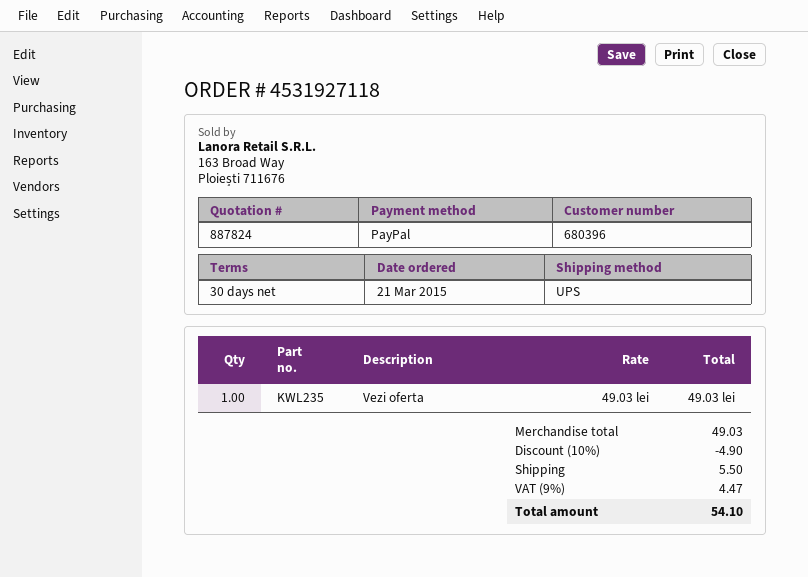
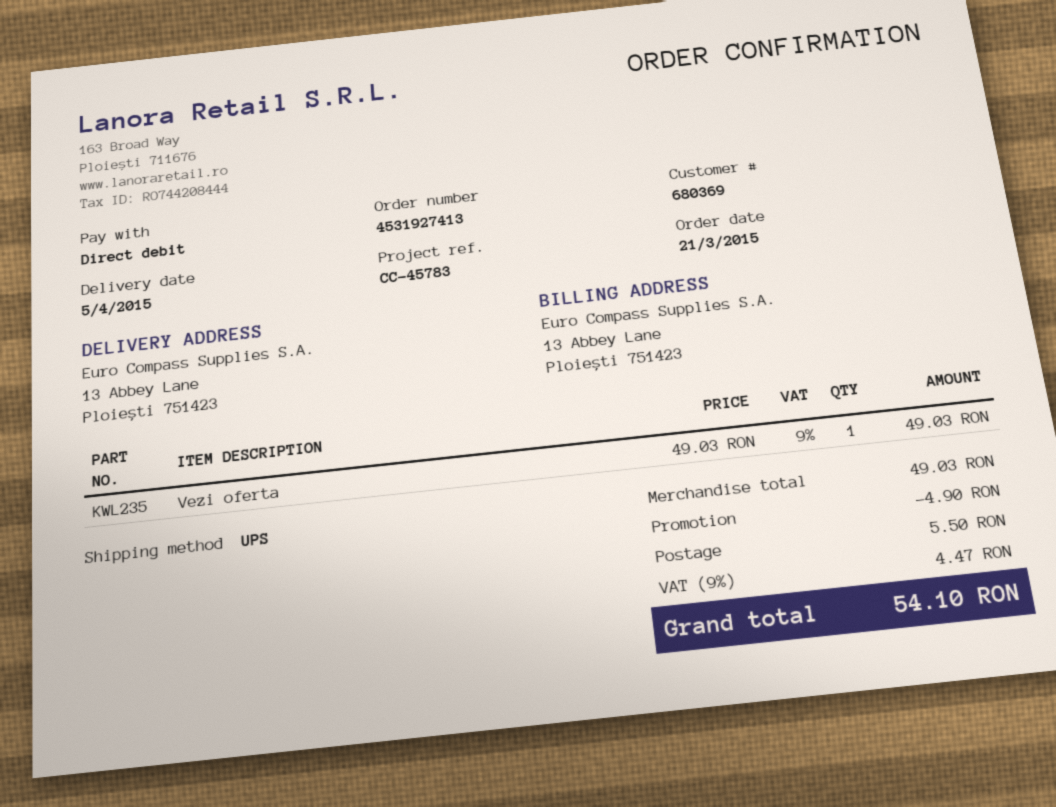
order number: 4531927118 -> 4531927413
customer number: 680396 -> 680369
payment method: PayPal -> direct debit

